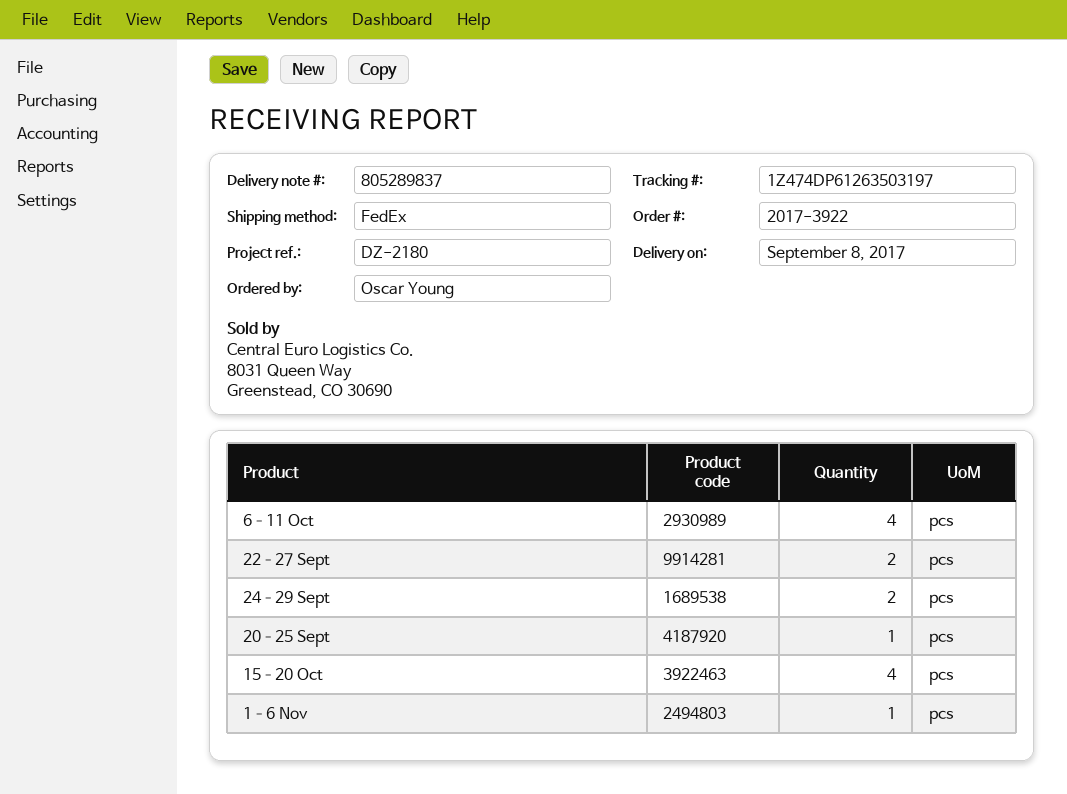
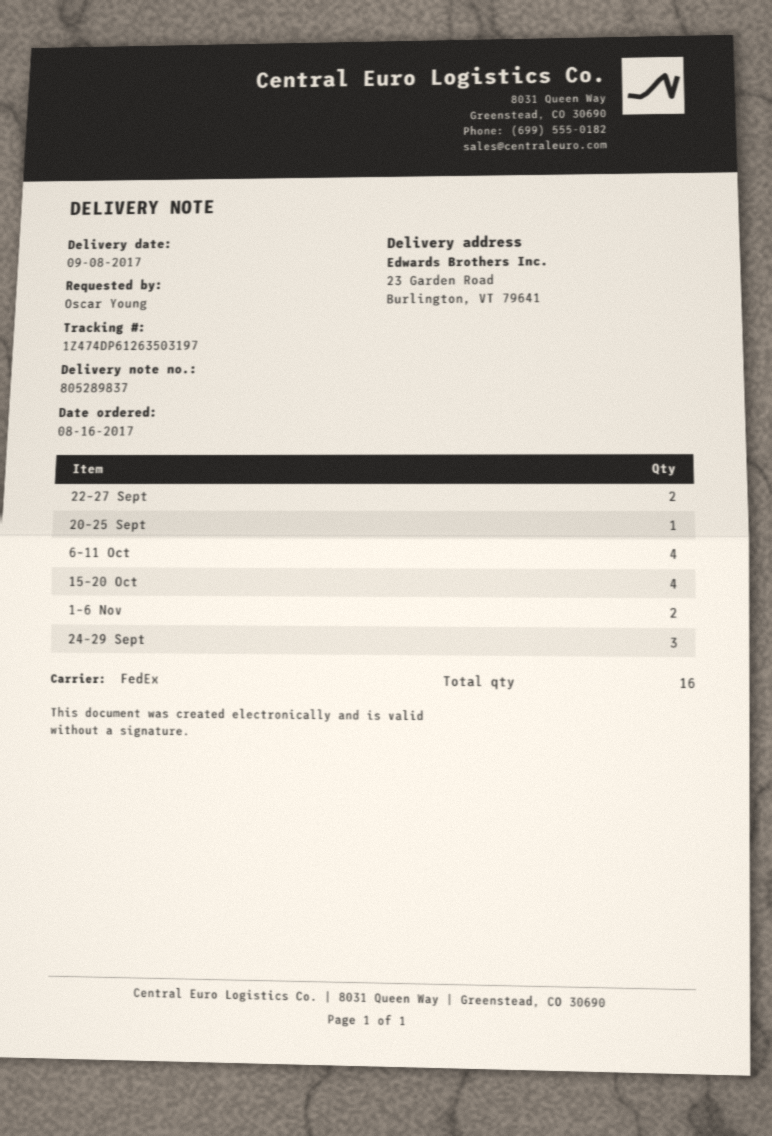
24–29 Sept: 2 -> 3
1–6 Nov: 1 -> 2

